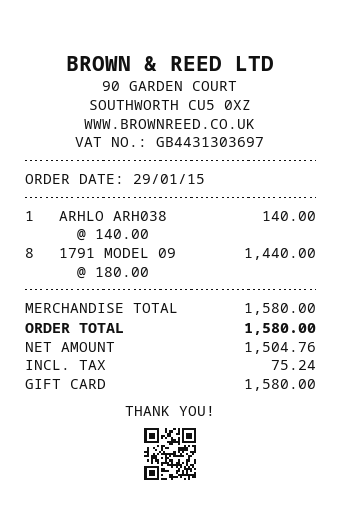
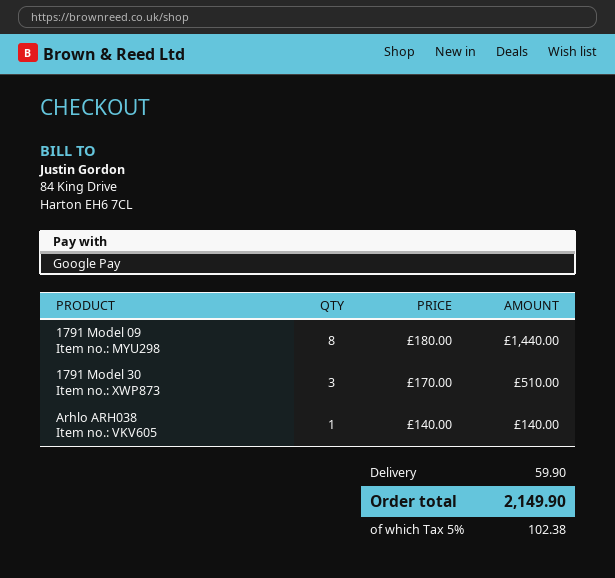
payment method: gift card -> Google Pay
1791 Model 30: none -> 3 x 170.00 = 510.00
shipping: none -> 59.90
tax: 75.24 -> 102.38
total: 1580.00 -> 2149.90

